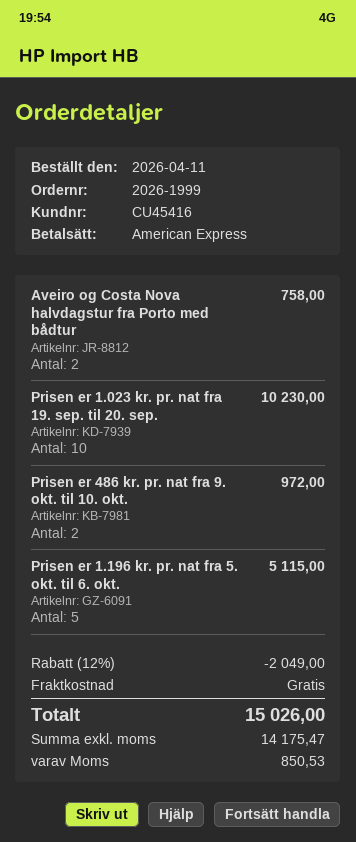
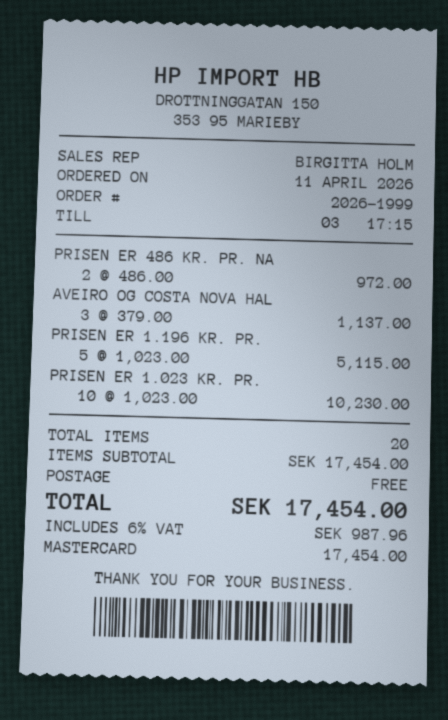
payment method: American Express -> Mastercard
Aveiro og Costa Nova halvdagstur fra Porto med bådtur: 2 for 758.00 -> 3 for 1137.00
discount: 12% = 2049.00 -> none
tax: 850.53 -> 987.96
total: 15026.00 -> 17454.00

